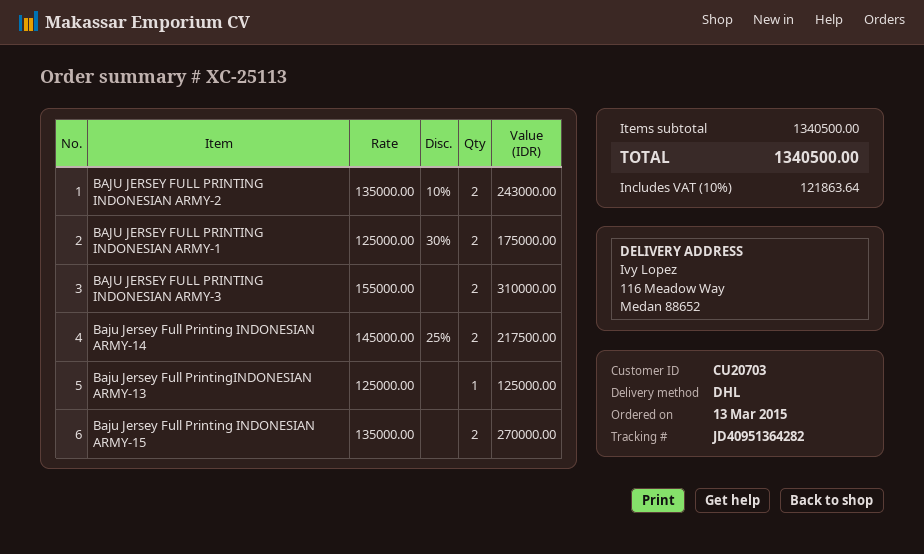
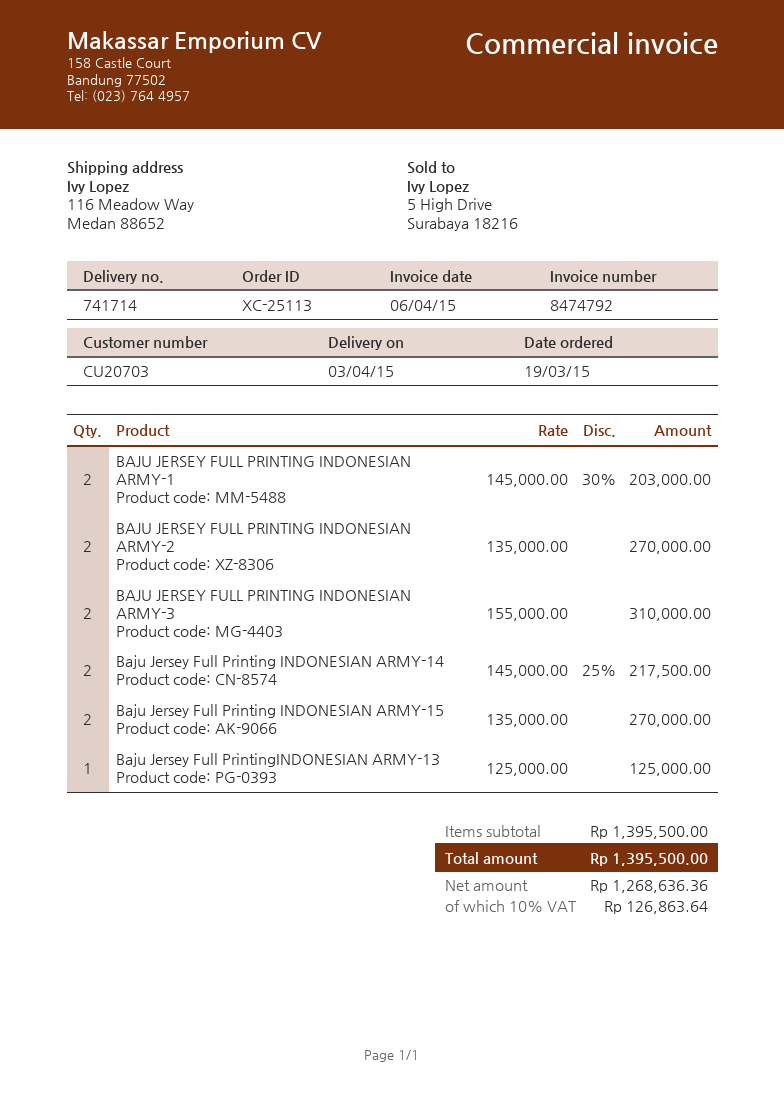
order date: 2015-03-13 -> 2015-03-19
BAJU JERSEY FULL PRINTING INDONESIAN ARMY-2: 2 x 135000.00 - 10% = 243000.00 -> 2 x 135000.00 = 270000.00
BAJU JERSEY FULL PRINTING INDONESIAN ARMY-1: 2 x 125000.00 - 30% = 175000.00 -> 2 x 145000.00 - 30% = 203000.00
subtotal: 1340500.00 -> 1395500.00
tax: 10% = 121863.64 -> 10% = 126863.64
total: 1340500.00 -> 1395500.00

